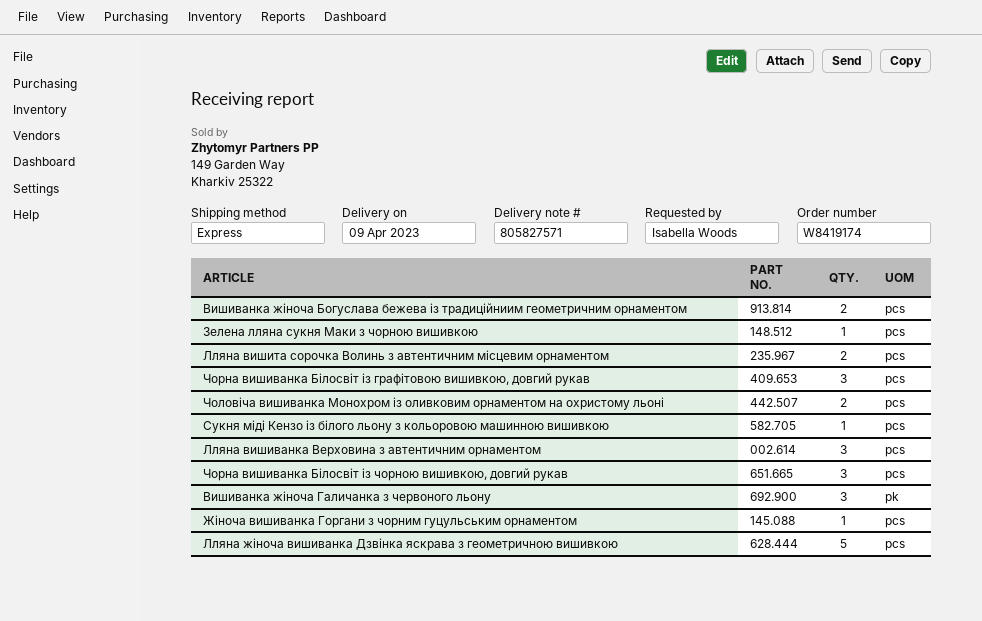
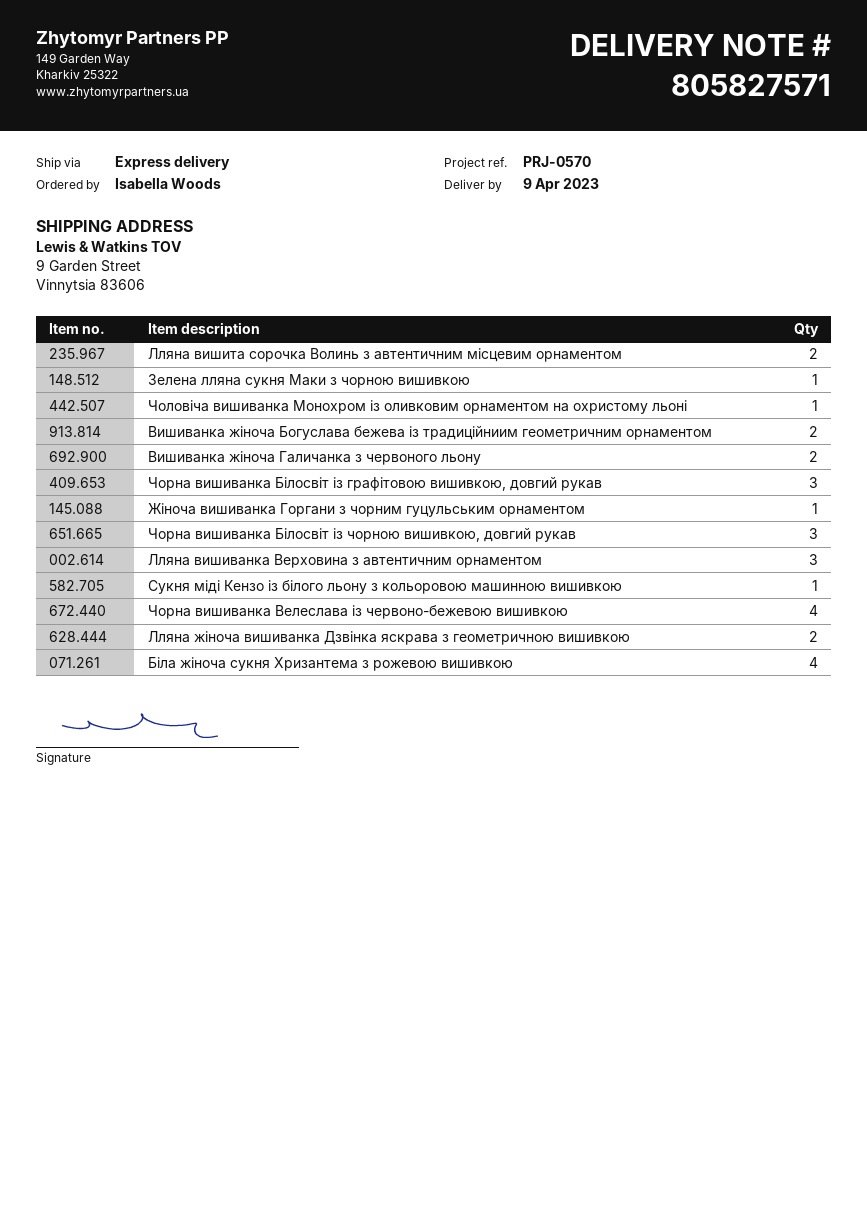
Чоловіча вишиванка Монохром із оливковим орнаментом на охристому льоні: 2 -> 1
Вишиванка жіноча Галичанка з червоного льону: 3 -> 2
Лляна жіноча вишиванка Дзвінка яскрава з геометричною вишивкою: 5 -> 2
Чорна вишиванка Велеслава із червоно-бежевою вишивкою: none -> 4
Біла жіноча сукня Хризантема з рожевою вишивкою: none -> 4

